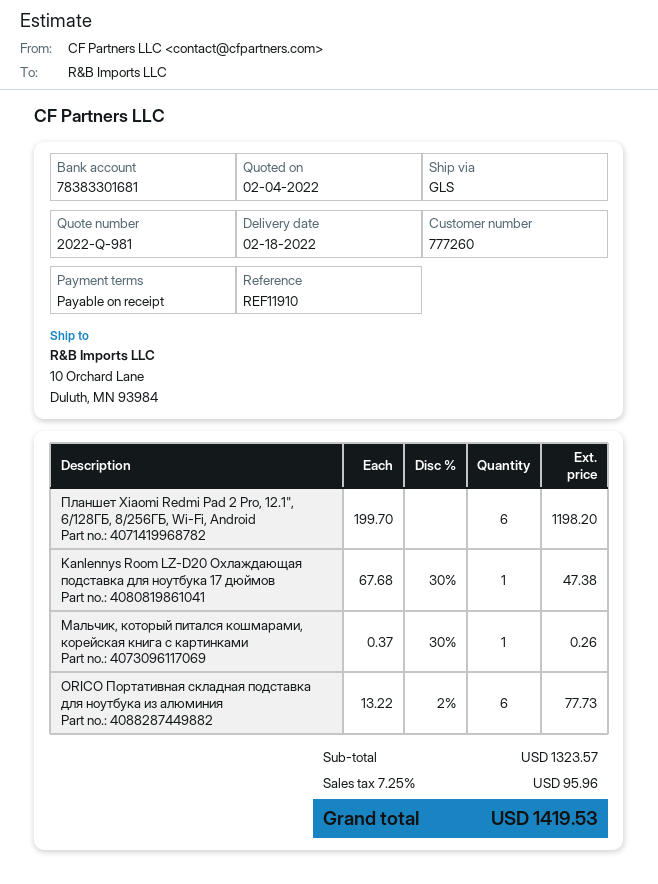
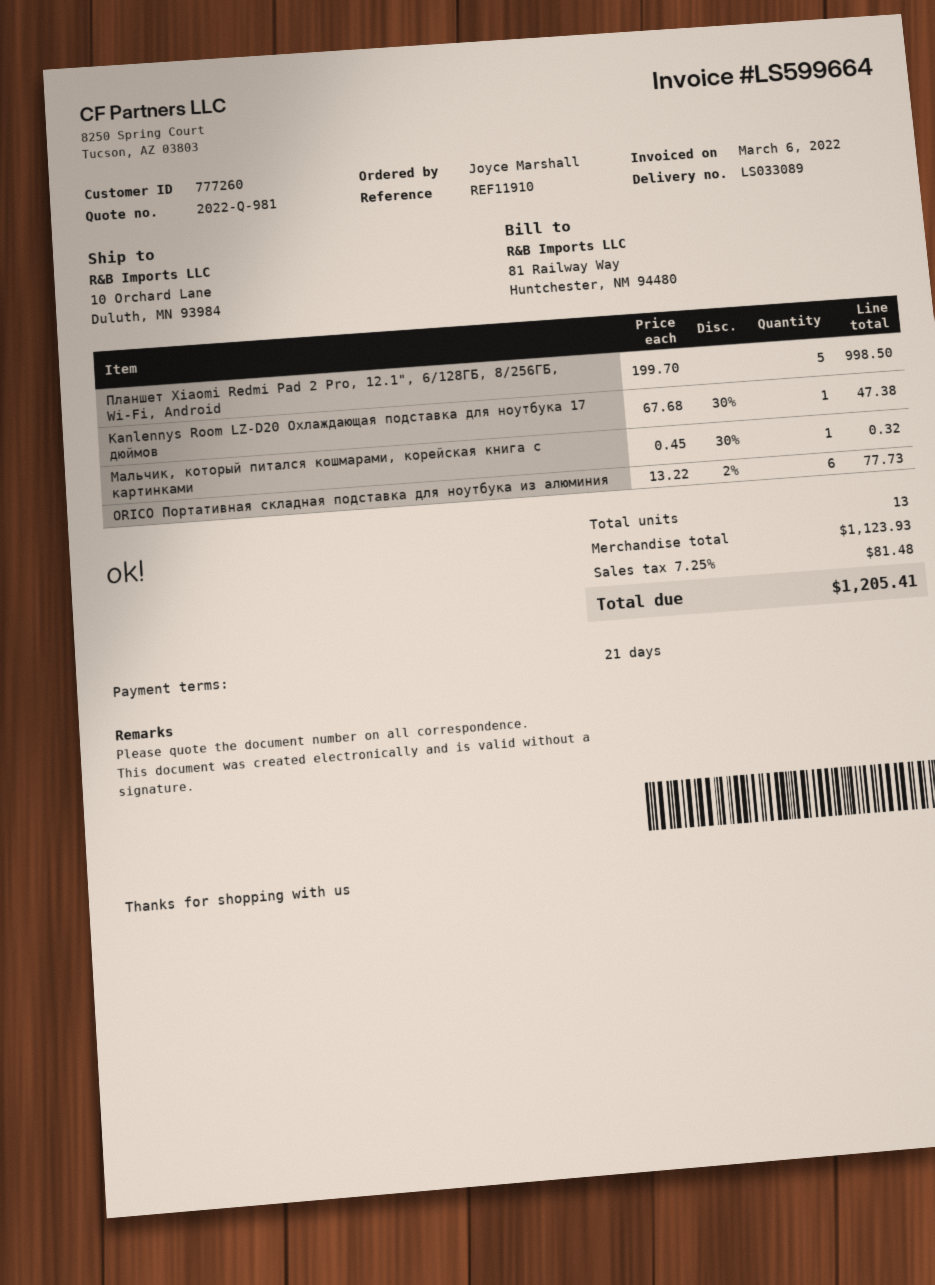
payment terms: on receipt -> 21 days
Планшет Xiaomi Redmi Pad 2 Pro, 12.1", 6/128ГБ, 8/256ГБ, Wi-Fi, Android: 6 x 199.70 = 1198.20 -> 5 x 199.70 = 998.50
Мальчик, который питался кошмарами, корейская книга с картинками: 1 x 0.37 - 30% = 0.26 -> 1 x 0.45 - 30% = 0.32
subtotal: 1323.57 -> 1123.93
tax: 7.25% = 95.96 -> 7.25% = 81.48
total: 1419.53 -> 1205.41

